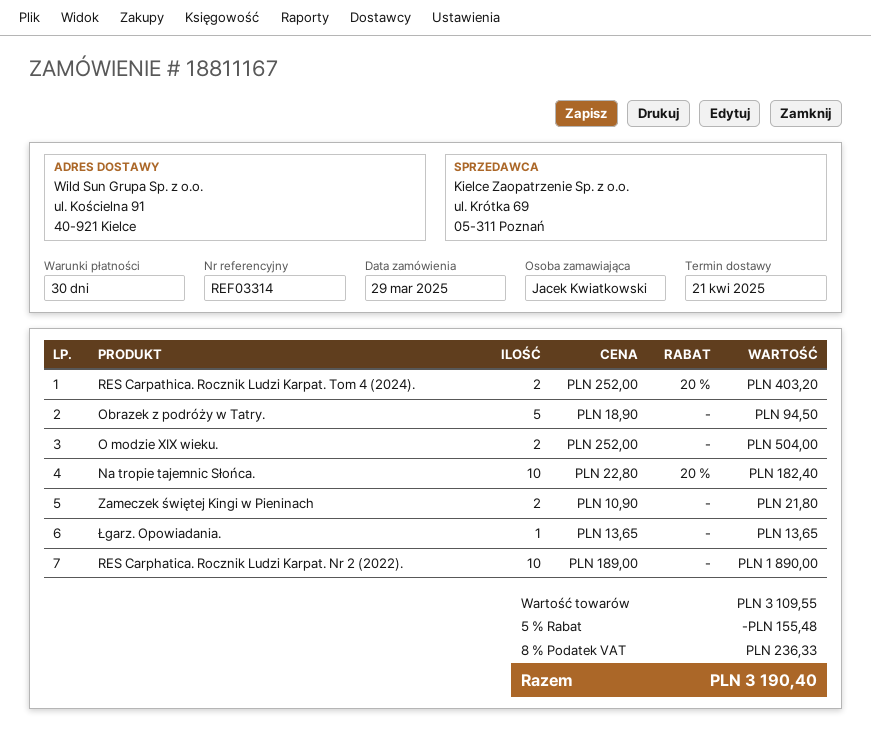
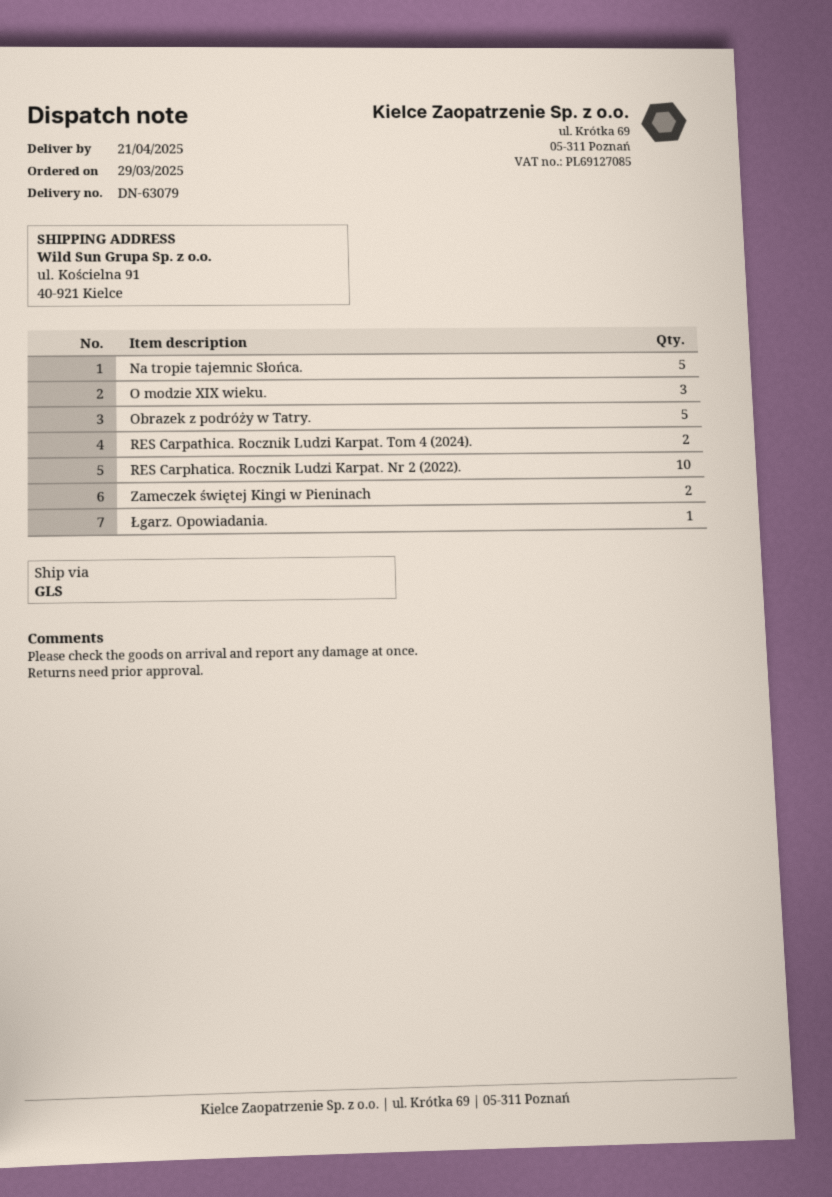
O modzie XIX wieku.: 2 -> 3
Na tropie tajemnic Słońca.: 10 -> 5

